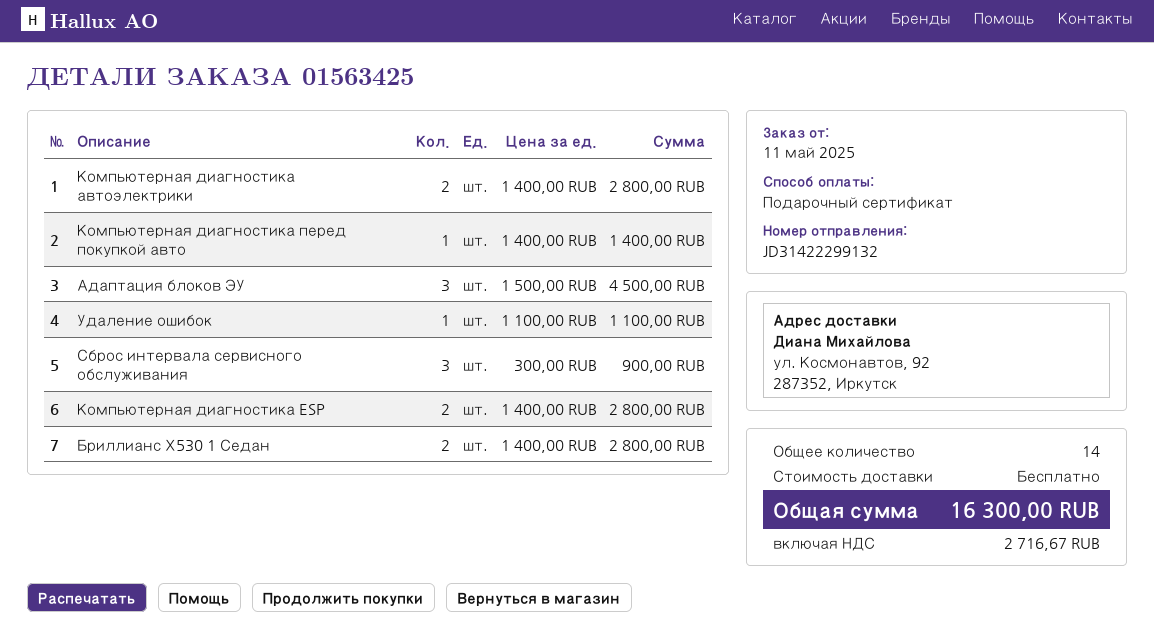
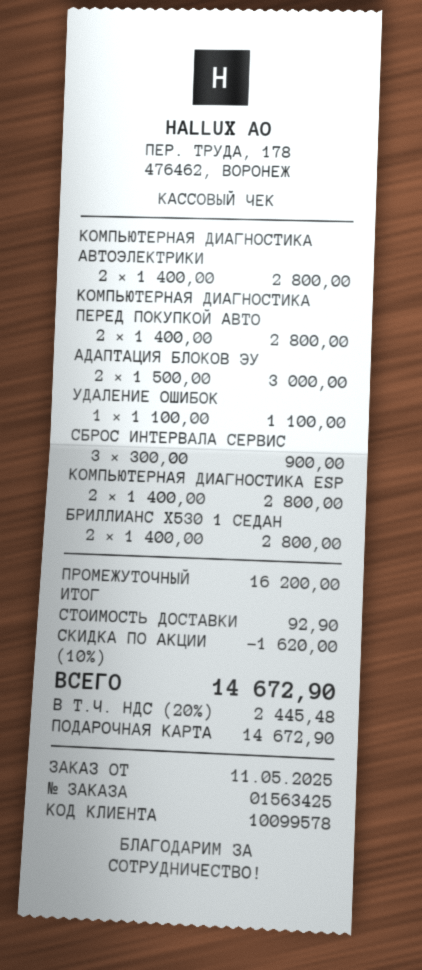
Компьютерная диагностика перед покупкой авто: 1 x 1400.00 = 1400.00 -> 2 x 1400.00 = 2800.00
Адаптация блоков ЭУ: 3 x 1500.00 = 4500.00 -> 2 x 1500.00 = 3000.00
discount: none -> 10% = 1620.00
shipping: 0.00 -> 92.90
tax: 2716.67 -> 2445.48
total: 16300.00 -> 14672.90

